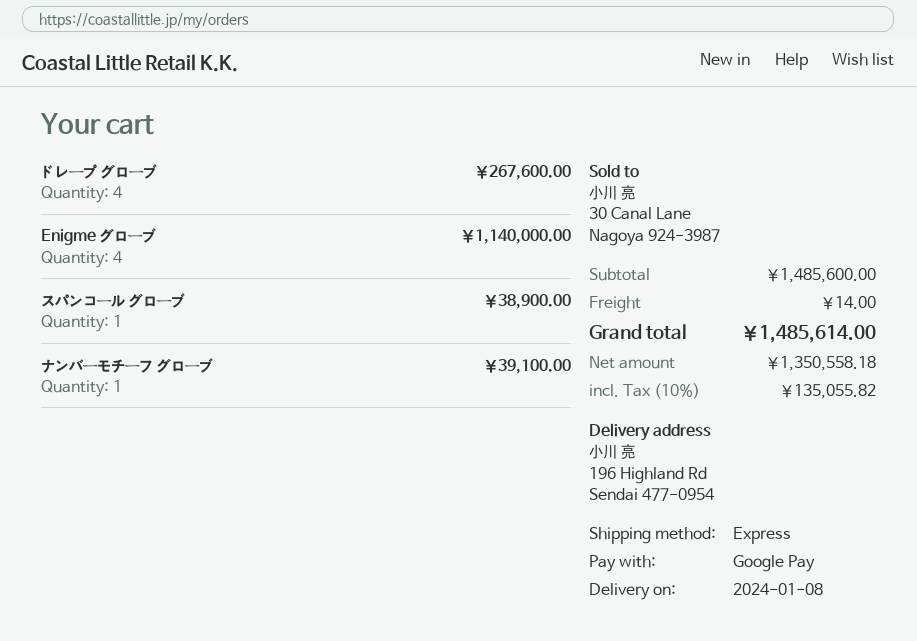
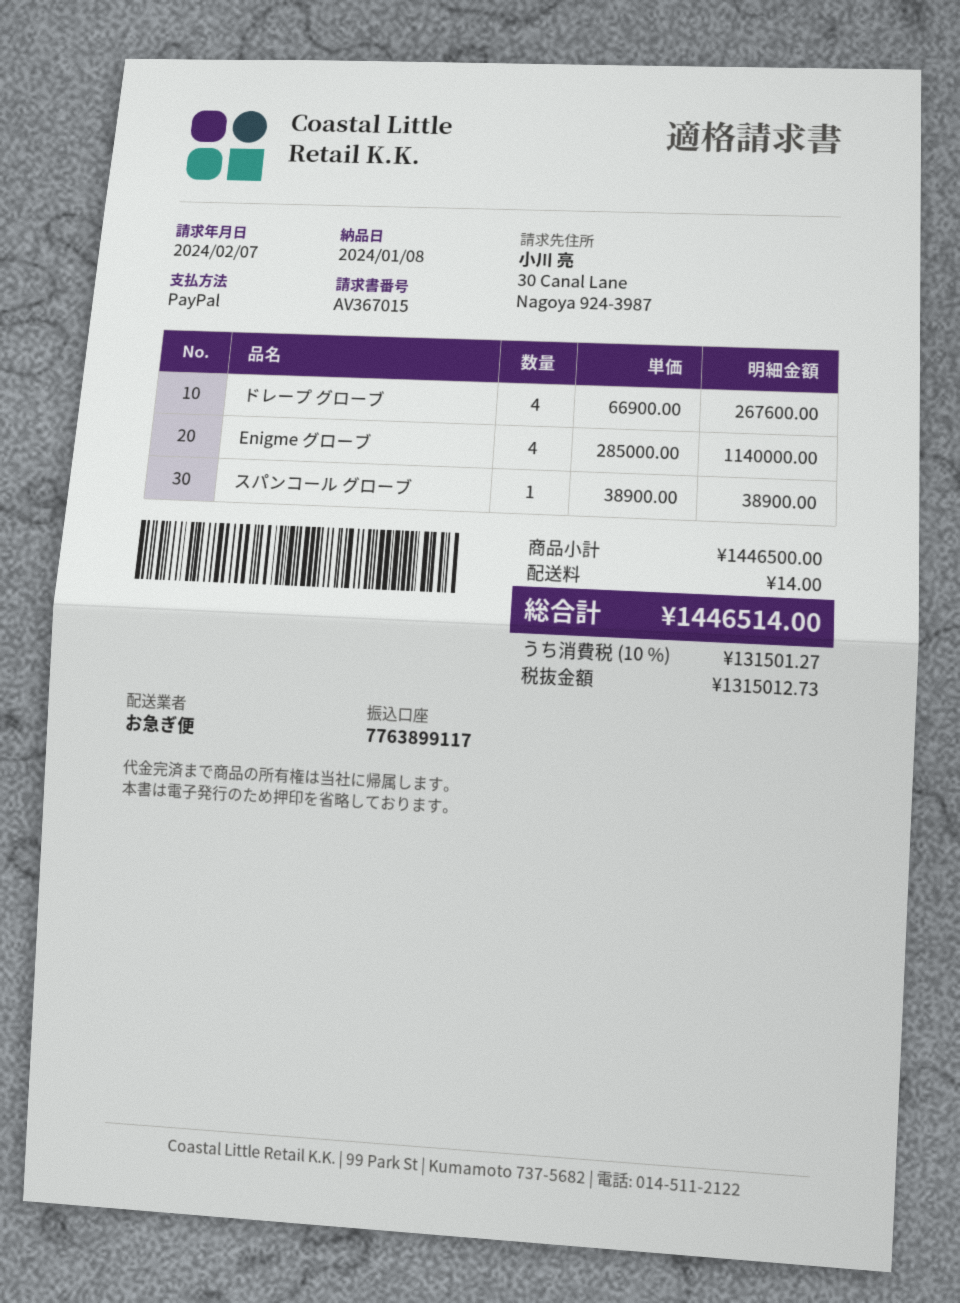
payment method: Google Pay -> PayPal
ナンバーモチーフ グローブ: 1 for 39100.00 -> none
subtotal: 1485600.00 -> 1446500.00
net: 1350558.18 -> 1315012.73
tax: 10% = 135055.82 -> 10% = 131501.27
total: 1485614.00 -> 1446514.00

